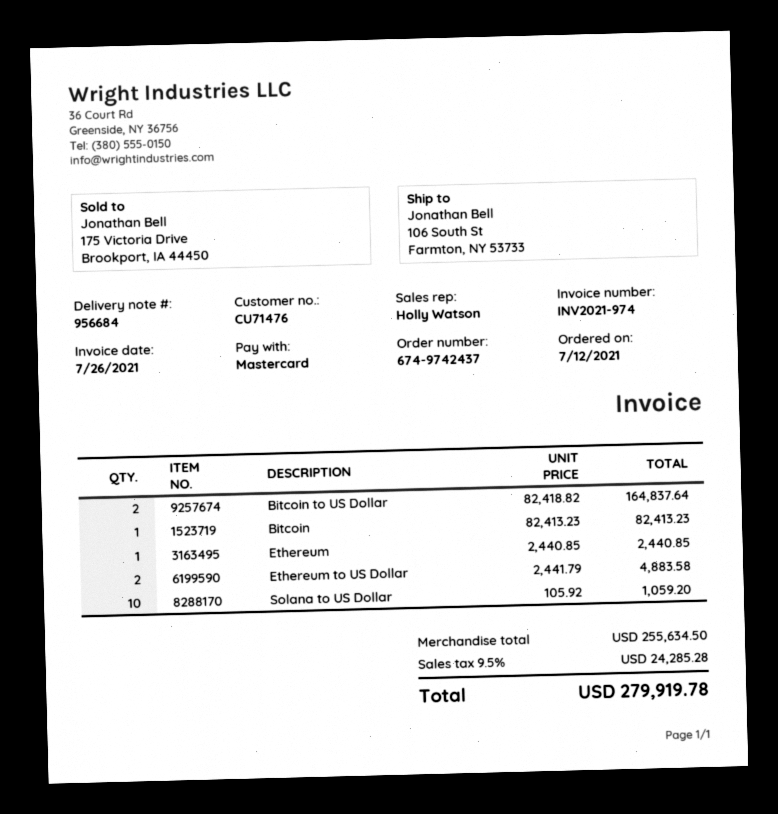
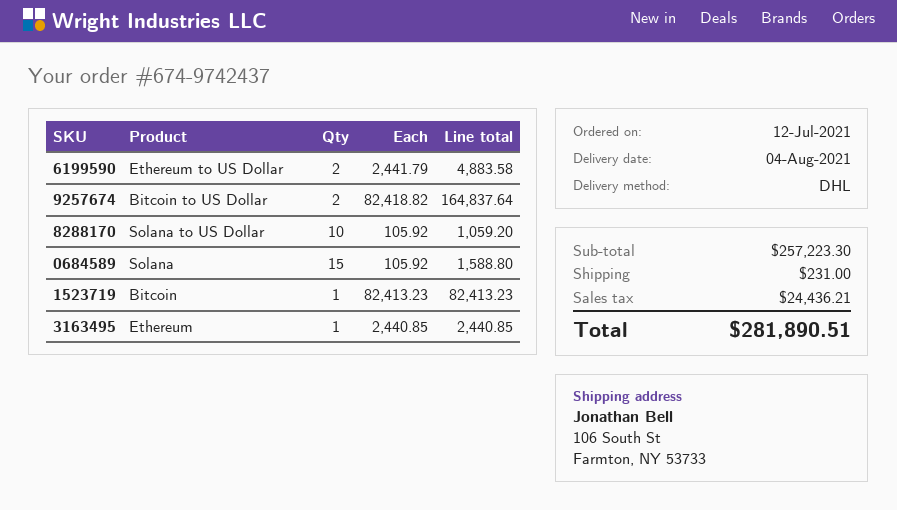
Solana: none -> 15 x 105.92 = 1588.80
subtotal: 255634.50 -> 257223.30
shipping: none -> 231.00
tax: 24285.28 -> 24436.21
total: 279919.78 -> 281890.51

